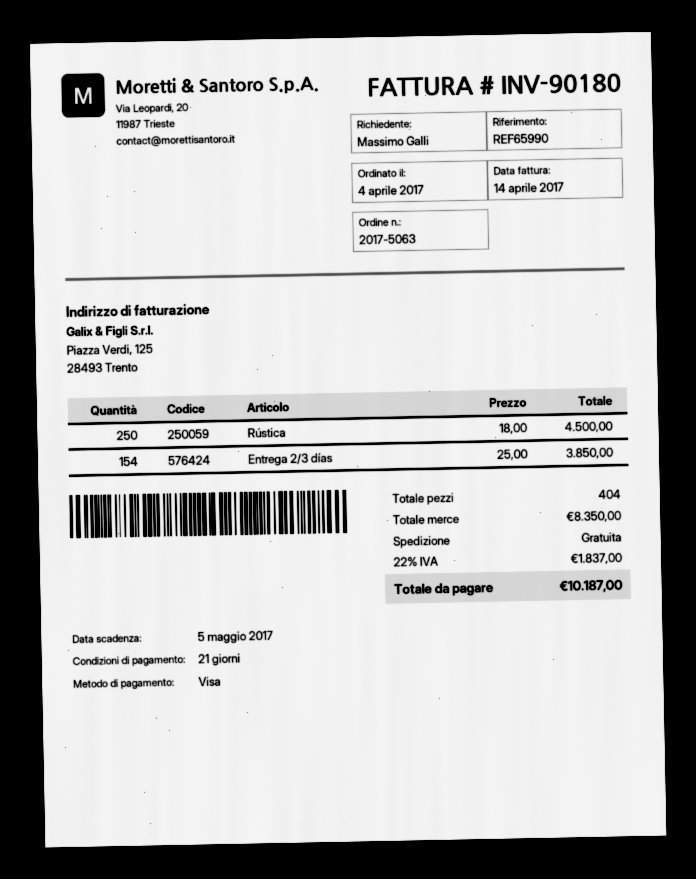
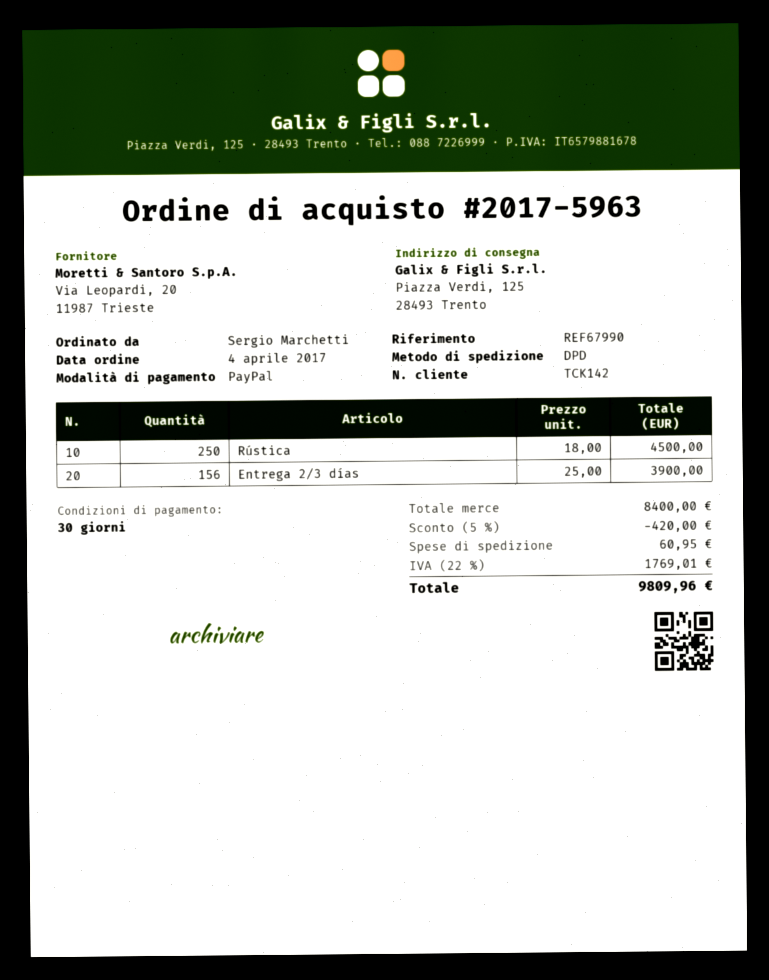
order number: 2017-5063 -> 2017-5963
payment terms: 21 days -> 30 days
reference: REF65990 -> REF67990
ordered by: Massimo Galli -> Sergio Marchetti
payment method: Visa -> PayPal
Entrega 2/3 días: 154 x 25.00 = 3850.00 -> 156 x 25.00 = 3900.00
subtotal: 8350.00 -> 8400.00
discount: none -> 5% = 420.00
shipping: 0.00 -> 60.95
tax: 22% = 1837.00 -> 22% = 1769.01
total: 10187.00 -> 9809.96

